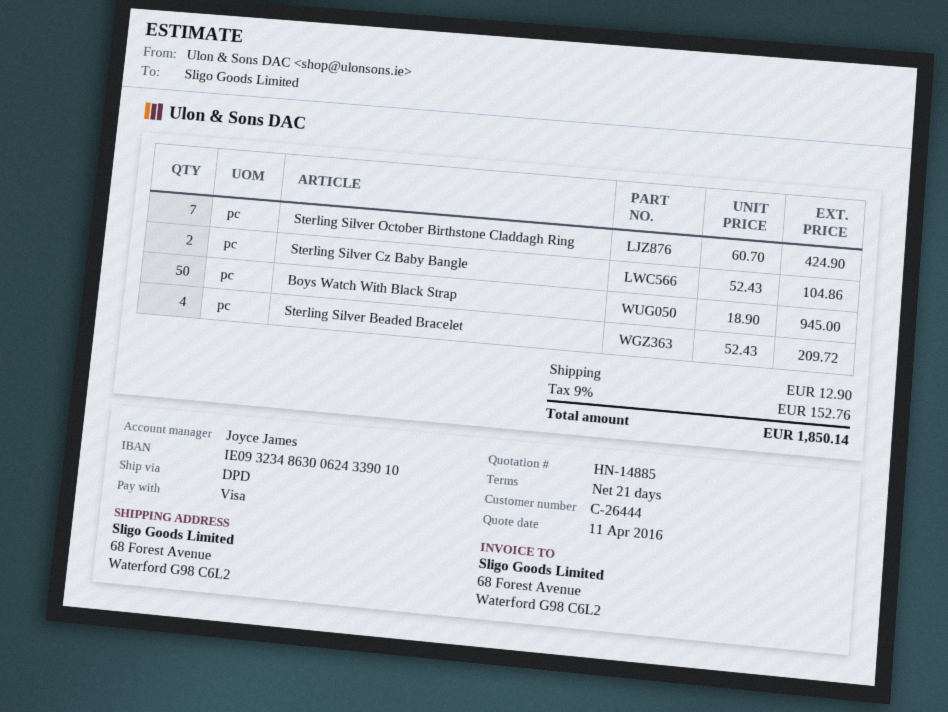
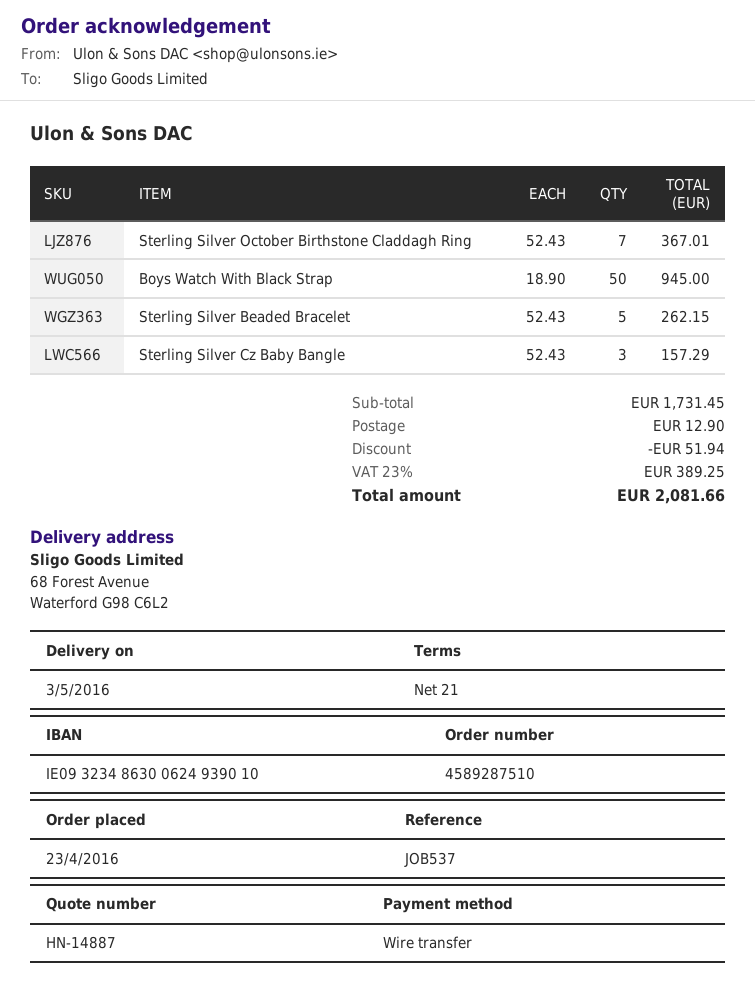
quote number: HN-14885 -> HN-14887
payment method: Visa -> bank transfer
bank account: IE09323486300624339010 -> IE09323486300624939010
Sterling Silver October Birthstone Claddagh Ring: 7 x 60.70 = 424.90 -> 7 x 52.43 = 367.01
Sterling Silver Cz Baby Bangle: 2 x 52.43 = 104.86 -> 3 x 52.43 = 157.29
Sterling Silver Beaded Bracelet: 4 x 52.43 = 209.72 -> 5 x 52.43 = 262.15
discount: none -> 51.94
tax: 9% = 152.76 -> 23% = 389.25
total: 1850.14 -> 2081.66

